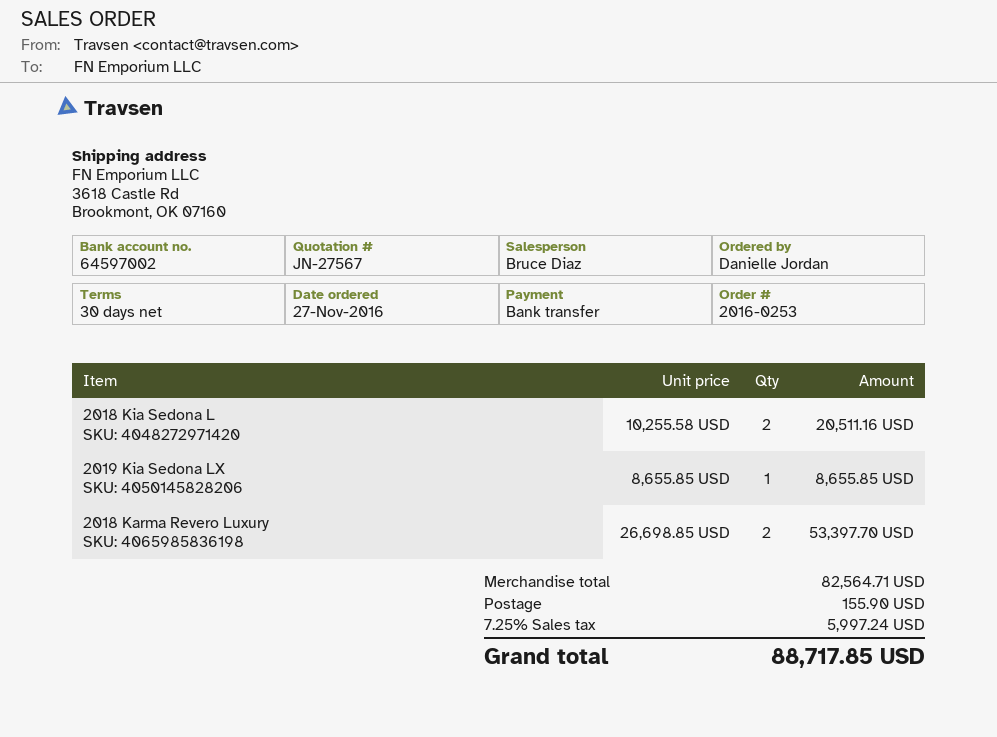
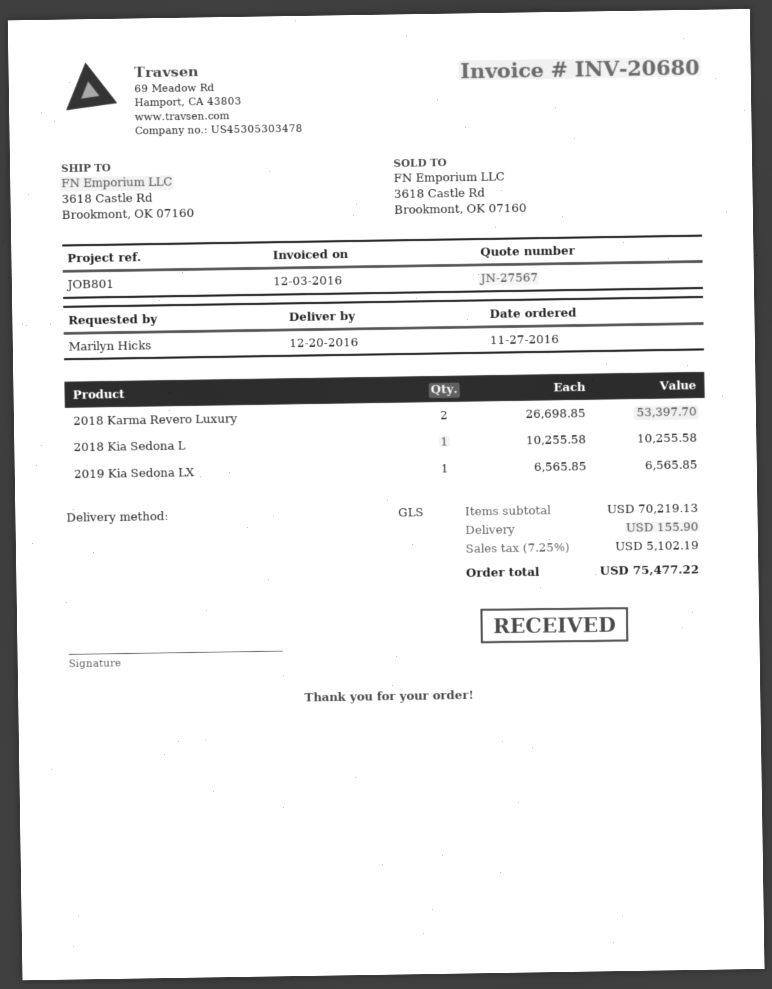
ordered by: Danielle Jordan -> Marilyn Hicks
2018 Kia Sedona L: 2 x 10255.58 = 20511.16 -> 1 x 10255.58 = 10255.58
2019 Kia Sedona LX: 1 x 8655.85 = 8655.85 -> 1 x 6565.85 = 6565.85
subtotal: 82564.71 -> 70219.13
tax: 7.25% = 5997.24 -> 7.25% = 5102.19
total: 88717.85 -> 75477.22

